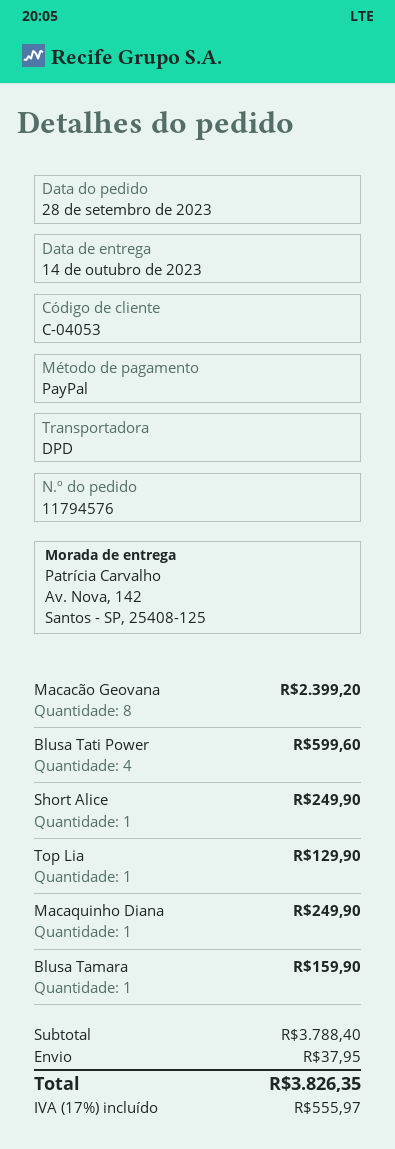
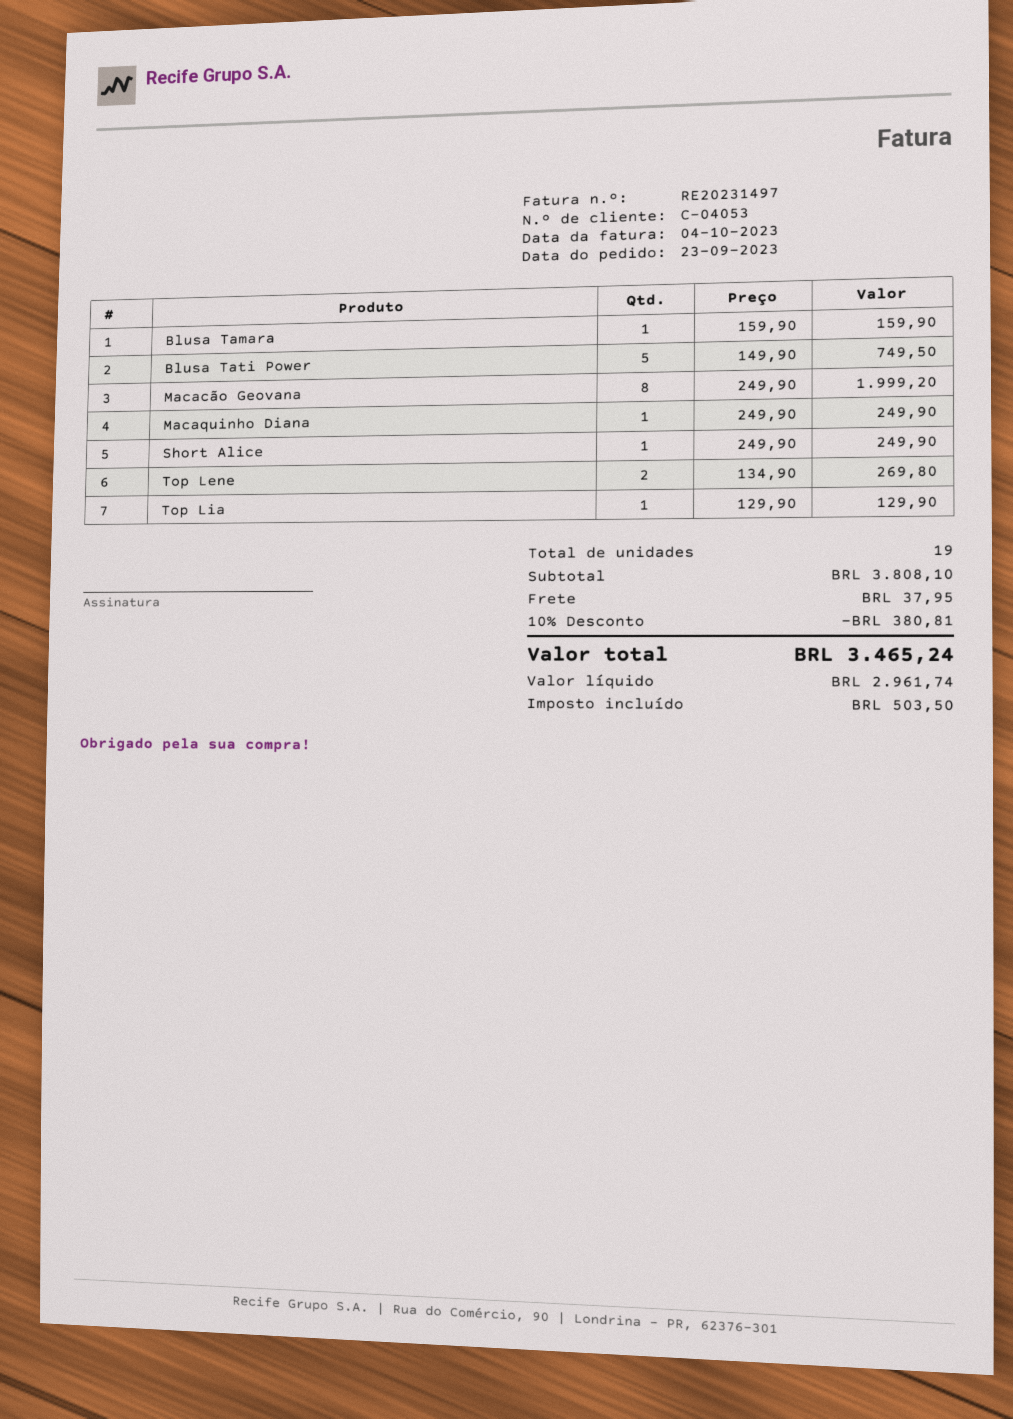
order date: 2023-09-28 -> 2023-09-23
Macacão Geovana: 8 for 2399.20 -> 8 for 1999.20
Blusa Tati Power: 4 for 599.60 -> 5 for 749.50
Top Lene: none -> 2 for 269.80
subtotal: 3788.40 -> 3808.10
discount: none -> 10% = 380.81
tax: 555.97 -> 503.50
total: 3826.35 -> 3465.24

